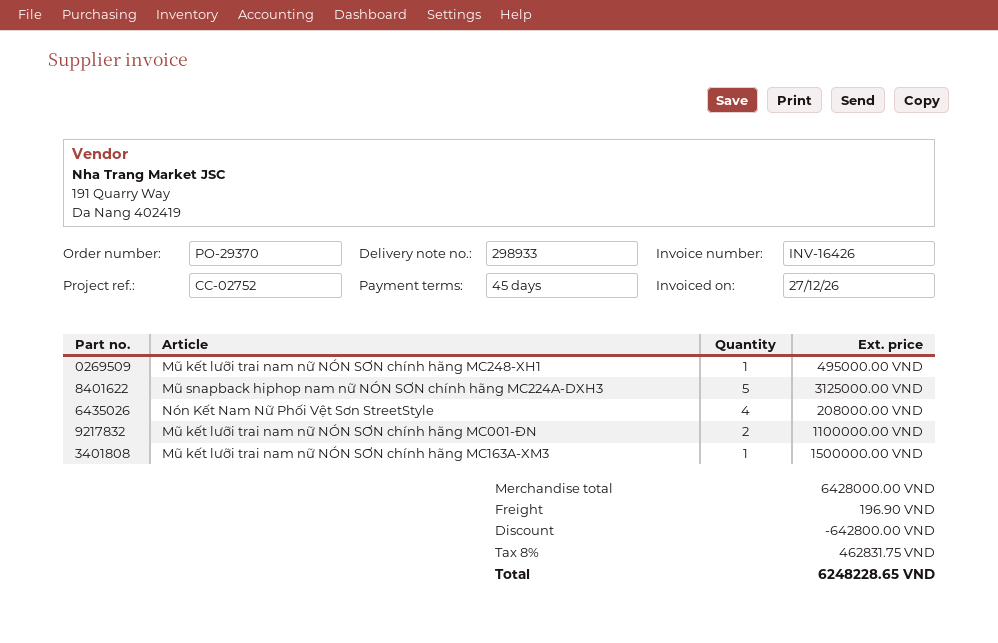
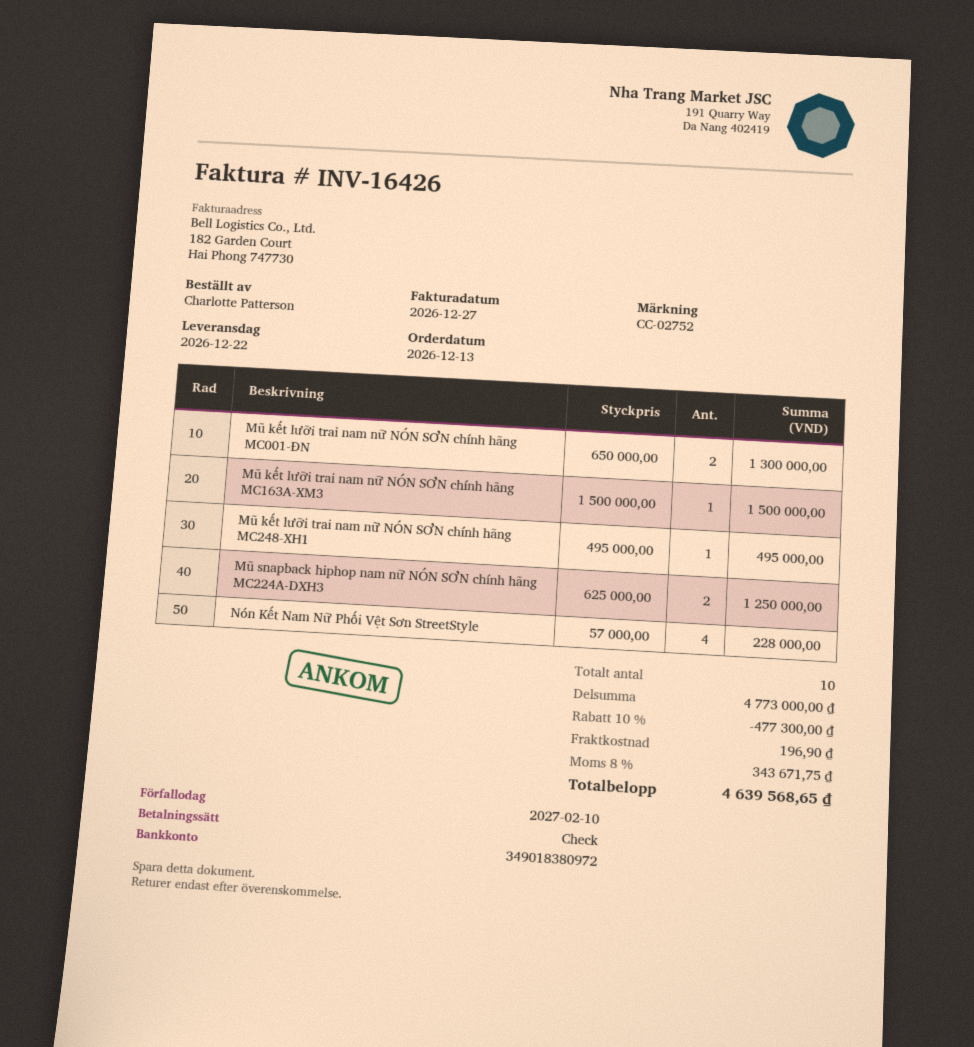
Mũ snapback hiphop nam nữ NÓN SƠN chính hãng MC224A-DXH3: 5 for 3125000.00 -> 2 for 1250000.00
Nón Kết Nam Nữ Phối Vệt Sơn StreetStyle: 4 for 208000.00 -> 4 for 228000.00
Mũ kết lưỡi trai nam nữ NÓN SƠN chính hãng MC001-ĐN: 2 for 1100000.00 -> 2 for 1300000.00
subtotal: 6428000.00 -> 4773000.00
discount: 642800.00 -> 477300.00
tax: 8% = 462831.75 -> 8% = 343671.75
total: 6248228.65 -> 4639568.65

